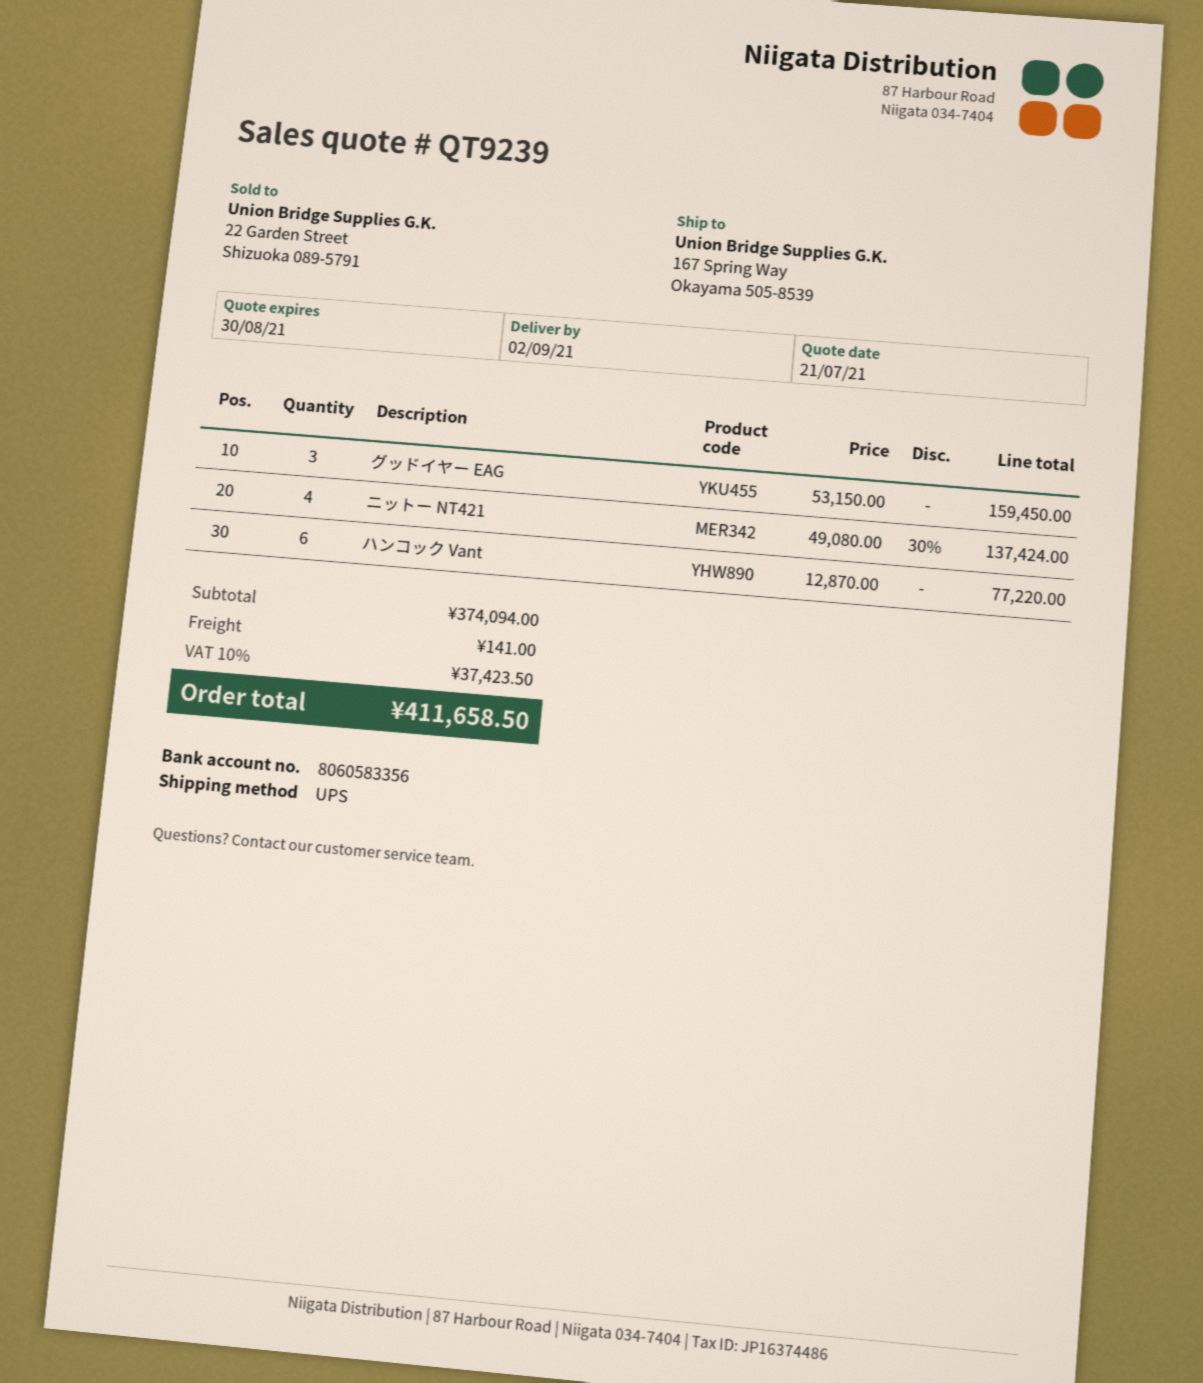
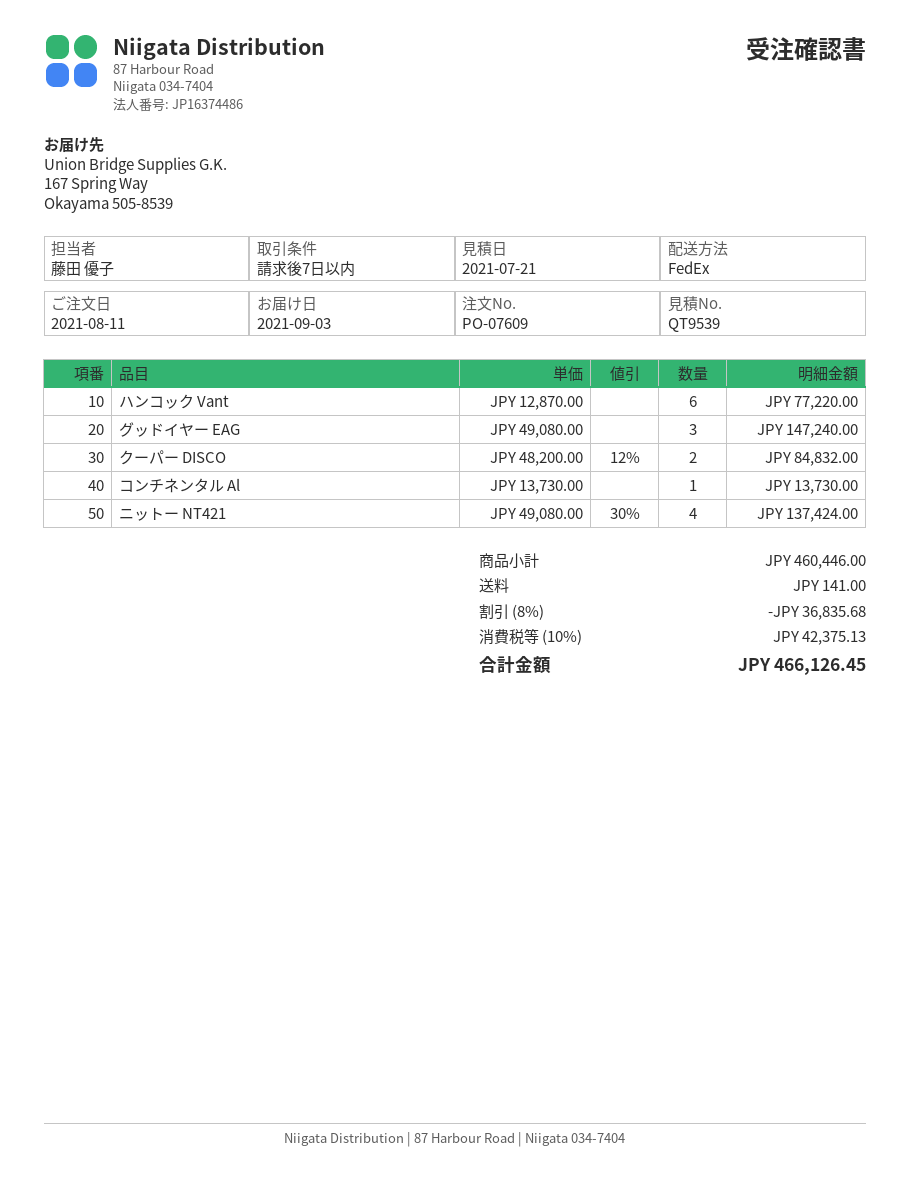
quote number: QT9239 -> QT9539
delivery date: 2021-09-02 -> 2021-09-03
shipping method: UPS -> FedEx
グッドイヤー EAG: 3 x 53150.00 = 159450.00 -> 3 x 49080.00 = 147240.00
クーパー DISCO: none -> 2 x 48200.00 - 12% = 84832.00
コンチネンタル Al: none -> 1 x 13730.00 = 13730.00
subtotal: 374094.00 -> 460446.00
discount: none -> 8% = 36835.68
tax: 10% = 37423.50 -> 10% = 42375.13
total: 411658.50 -> 466126.45

